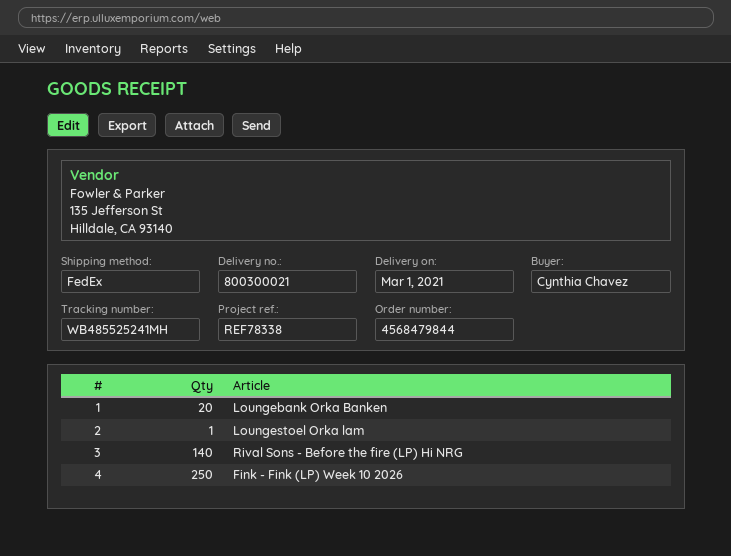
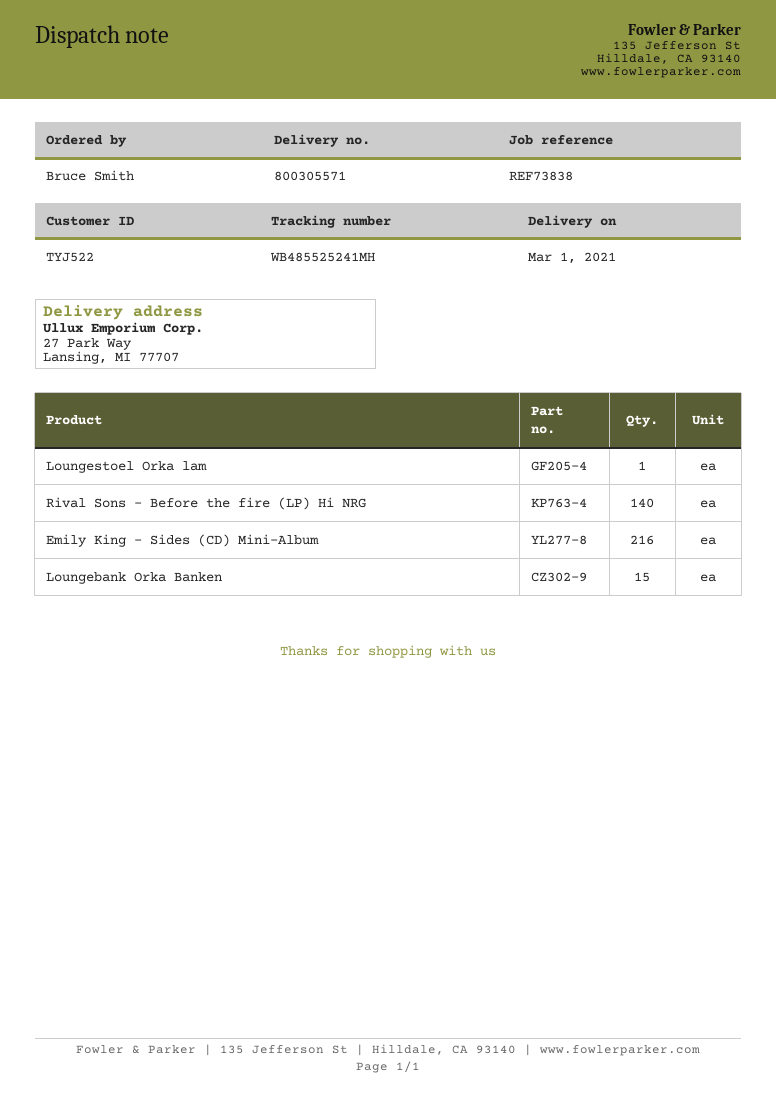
delivery note number: 800300021 -> 800305571
reference: REF78338 -> REF73838
ordered by: Cynthia Chavez -> Bruce Smith
Loungebank Orka Banken: 20 -> 15
Fink - Fink (LP) Week 10 2026: 250 -> none
Emily King - Sides (CD) Mini-Album: none -> 216

